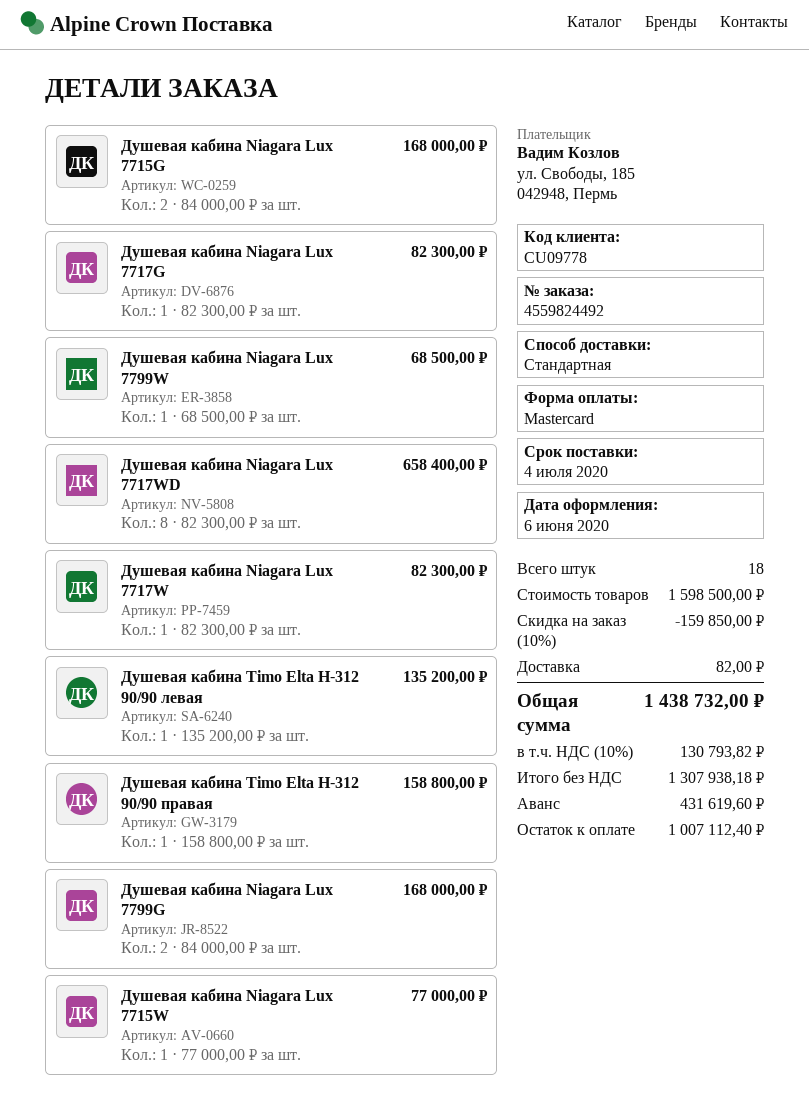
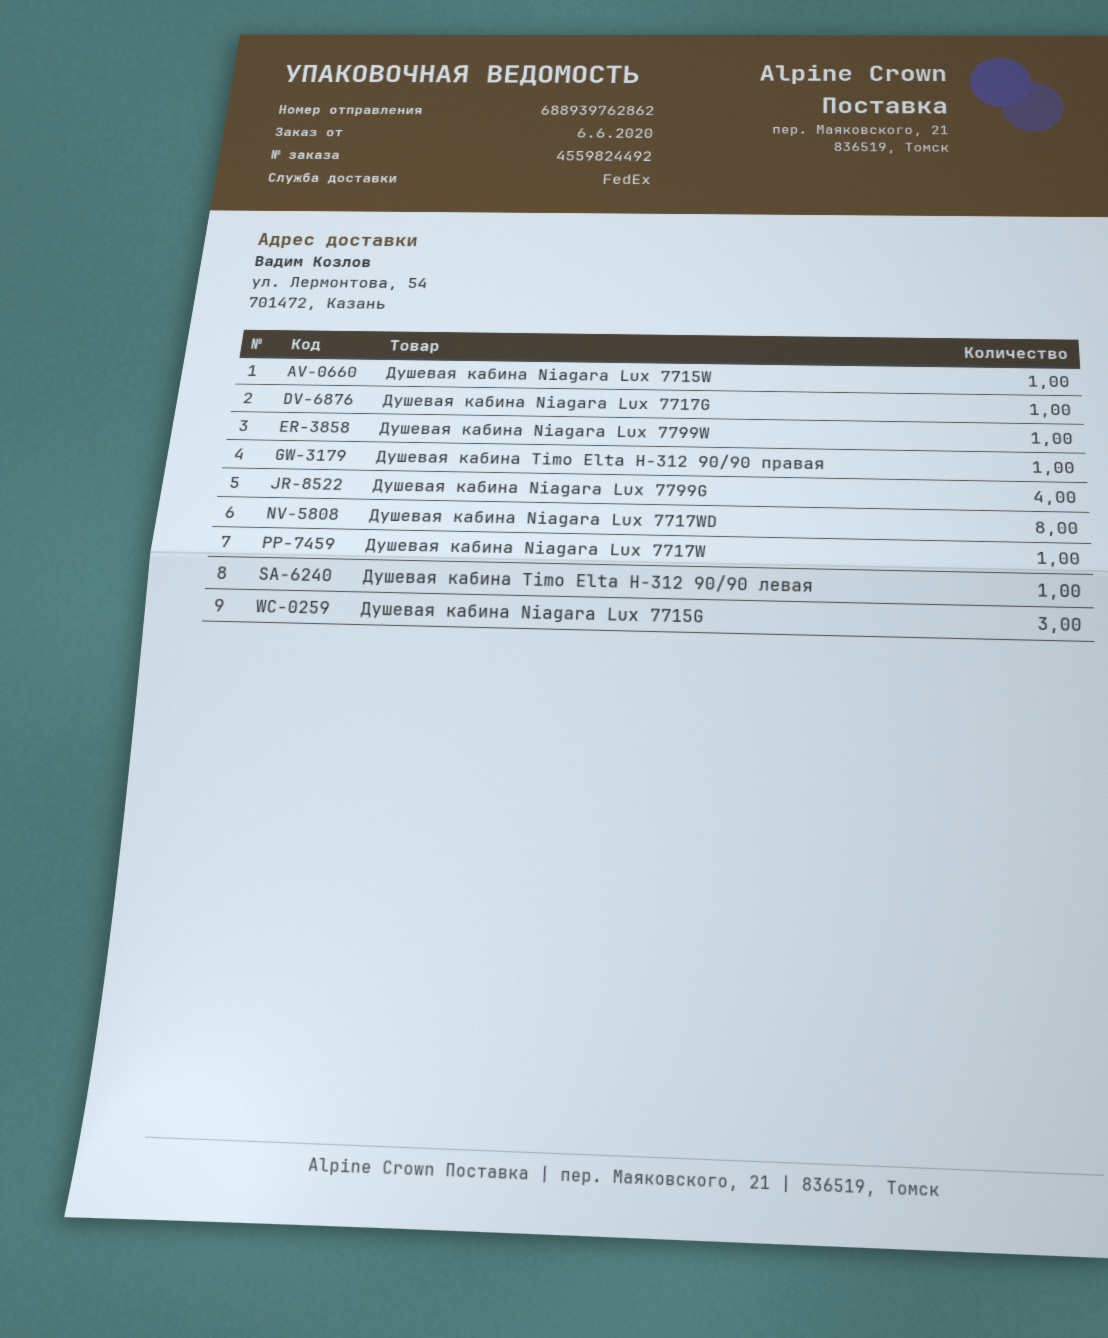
shipping method: standard -> FedEx
Душевая кабина Niagara Lux 7715G: 2 -> 3
Душевая кабина Niagara Lux 7799G: 2 -> 4

